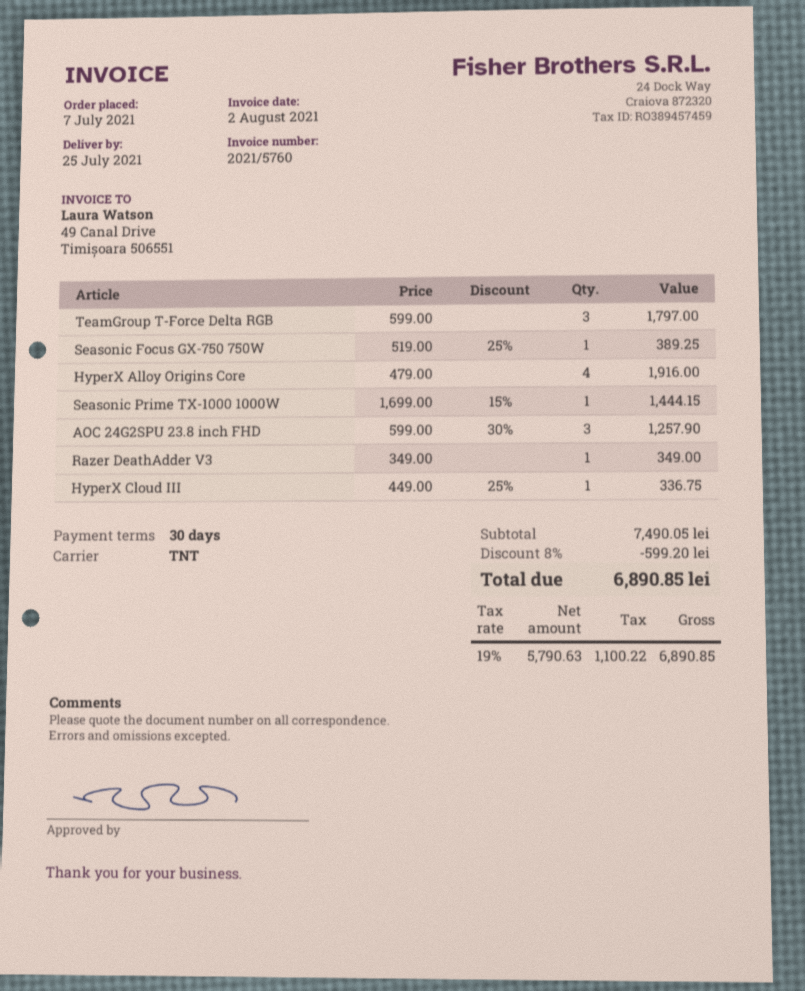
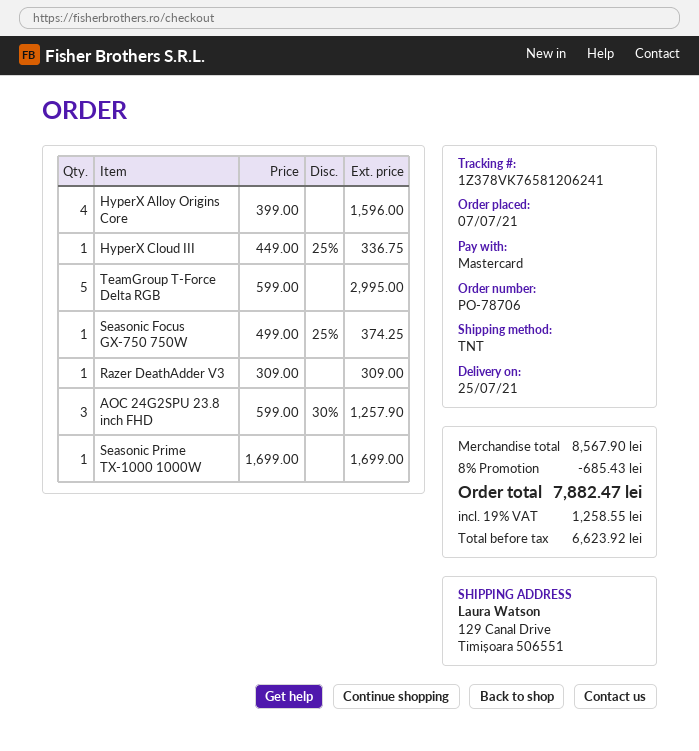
TeamGroup T-Force Delta RGB: 3 x 599.00 = 1797.00 -> 5 x 599.00 = 2995.00
Seasonic Focus GX-750 750W: 1 x 519.00 - 25% = 389.25 -> 1 x 499.00 - 25% = 374.25
HyperX Alloy Origins Core: 4 x 479.00 = 1916.00 -> 4 x 399.00 = 1596.00
Seasonic Prime TX-1000 1000W: 1 x 1699.00 - 15% = 1444.15 -> 1 x 1699.00 = 1699.00
Razer DeathAdder V3: 1 x 349.00 = 349.00 -> 1 x 309.00 = 309.00
subtotal: 7490.05 -> 8567.90
discount: 8% = 599.20 -> 8% = 685.43
net: 5790.63 -> 6623.92
tax: 19% = 1100.22 -> 19% = 1258.55
total: 6890.85 -> 7882.47

